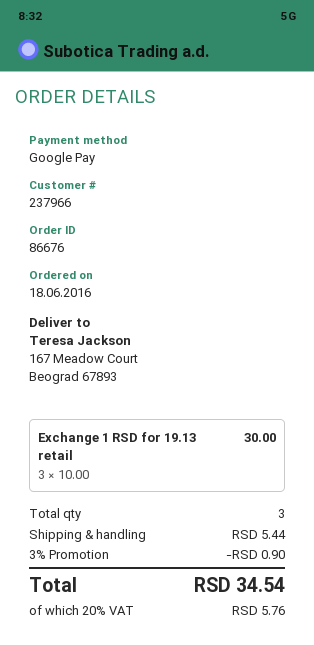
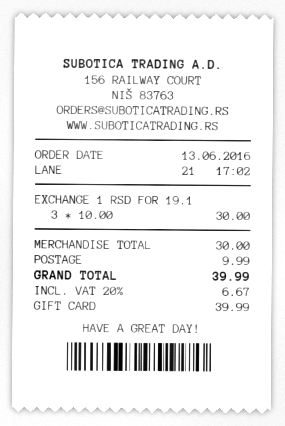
order date: 2016-06-18 -> 2016-06-13
payment method: Google Pay -> gift card
discount: 3% = 0.90 -> none
shipping: 5.44 -> 9.99
tax: 20% = 5.76 -> 20% = 6.67
total: 34.54 -> 39.99

